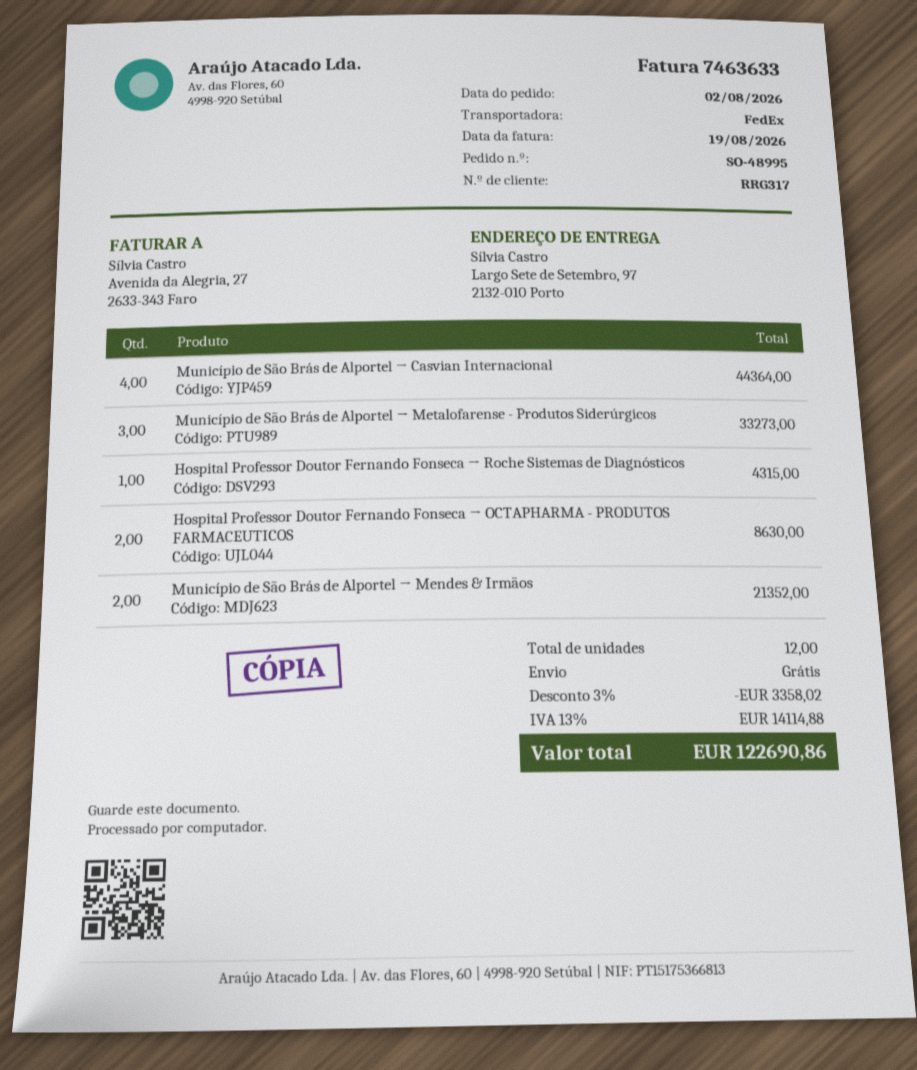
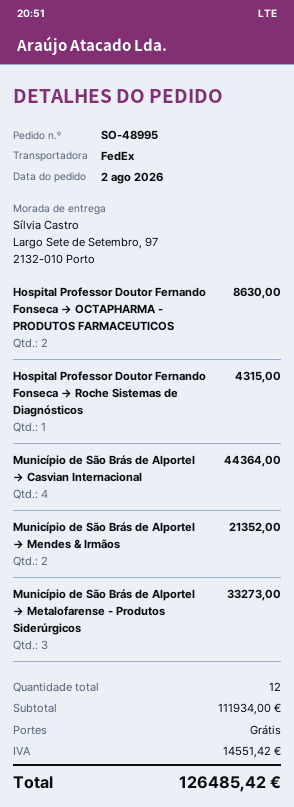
discount: 3% = 3358.02 -> none
tax: 14114.88 -> 14551.42
total: 122690.86 -> 126485.42

